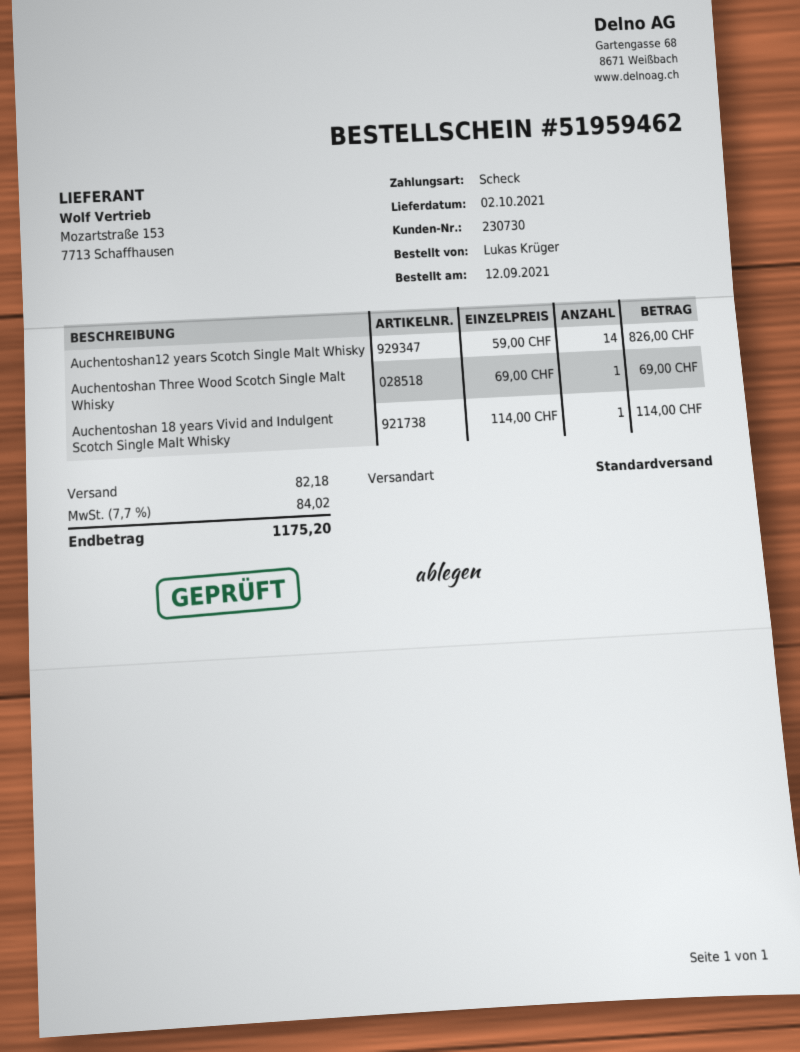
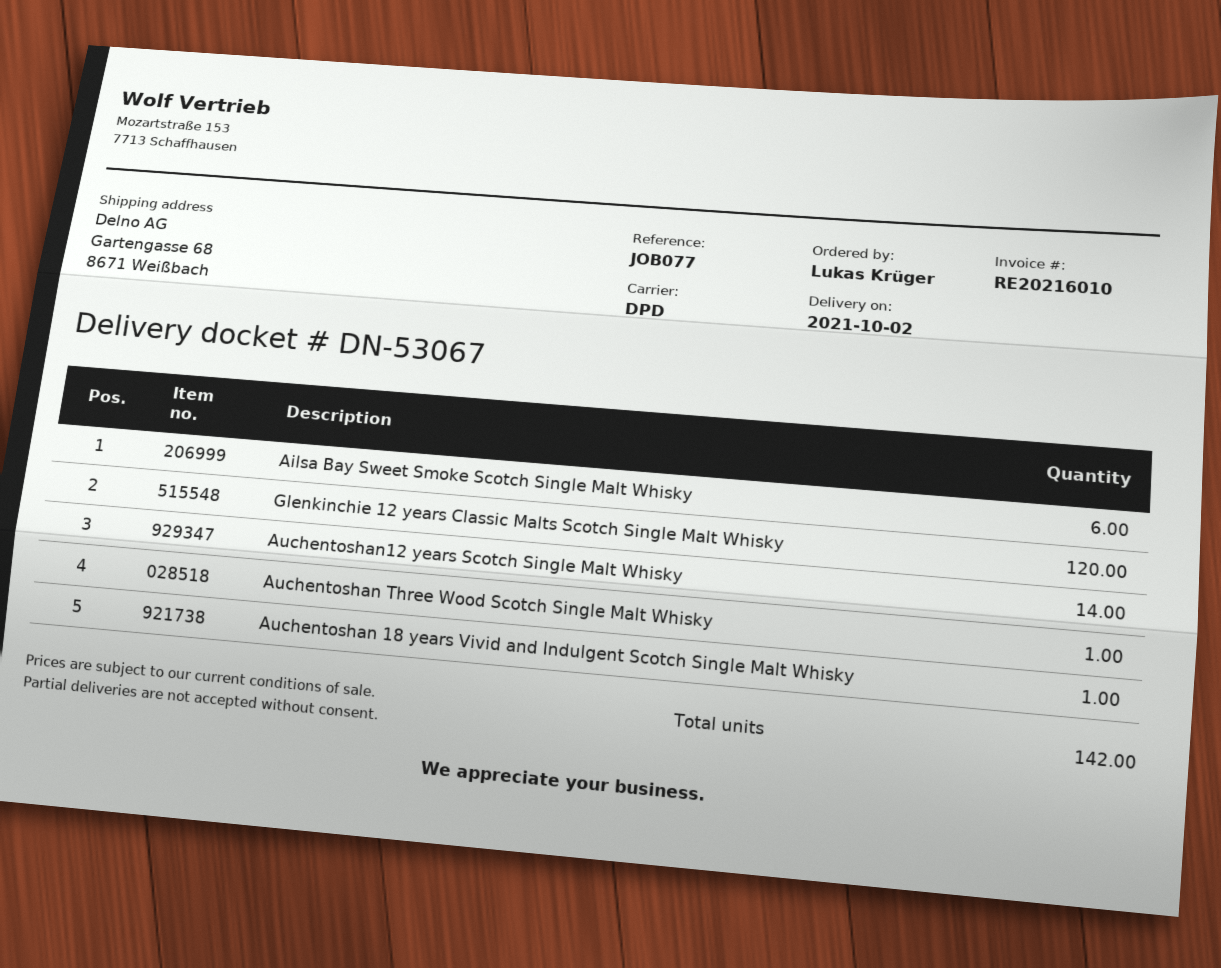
shipping method: standard -> DPD
Ailsa Bay Sweet Smoke Scotch Single Malt Whisky: none -> 6
Glenkinchie 12 years Classic Malts Scotch Single Malt Whisky: none -> 120

